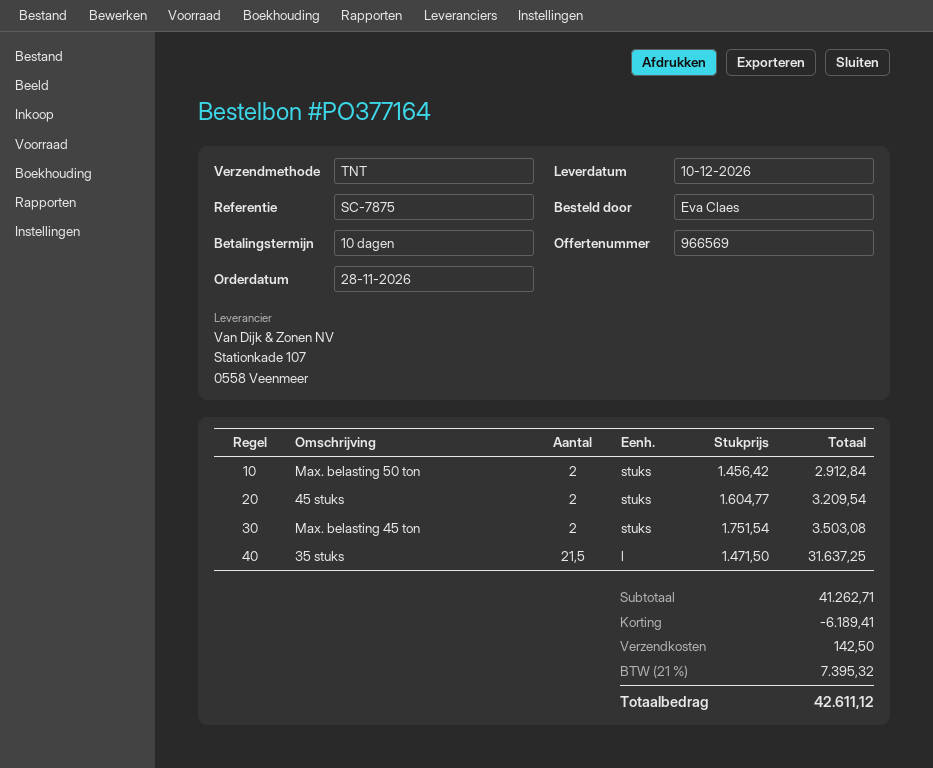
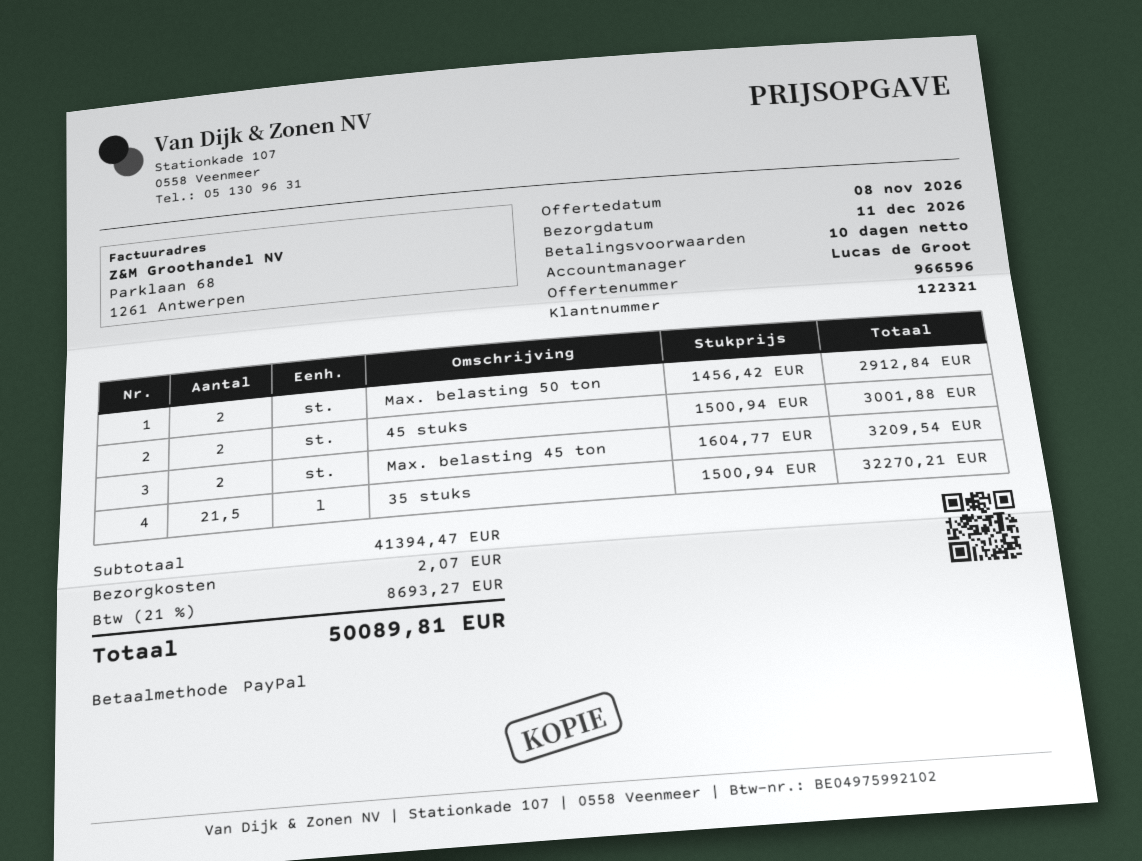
quote number: 966569 -> 966596
delivery date: 2026-12-10 -> 2026-12-11
45 stuks: 2 x 1604.77 = 3209.54 -> 2 x 1500.94 = 3001.88
Max. belasting 45 ton: 2 x 1751.54 = 3503.08 -> 2 x 1604.77 = 3209.54
35 stuks: 21.5 x 1471.50 = 31637.25 -> 21.5 x 1500.94 = 32270.21
subtotal: 41262.71 -> 41394.47
discount: 6189.41 -> none
shipping: 142.50 -> 2.07
tax: 21% = 7395.32 -> 21% = 8693.27
total: 42611.12 -> 50089.81

